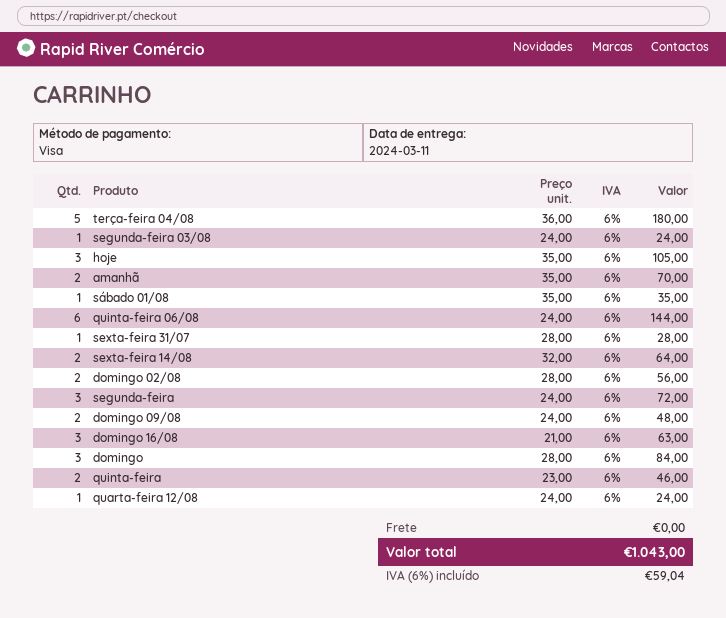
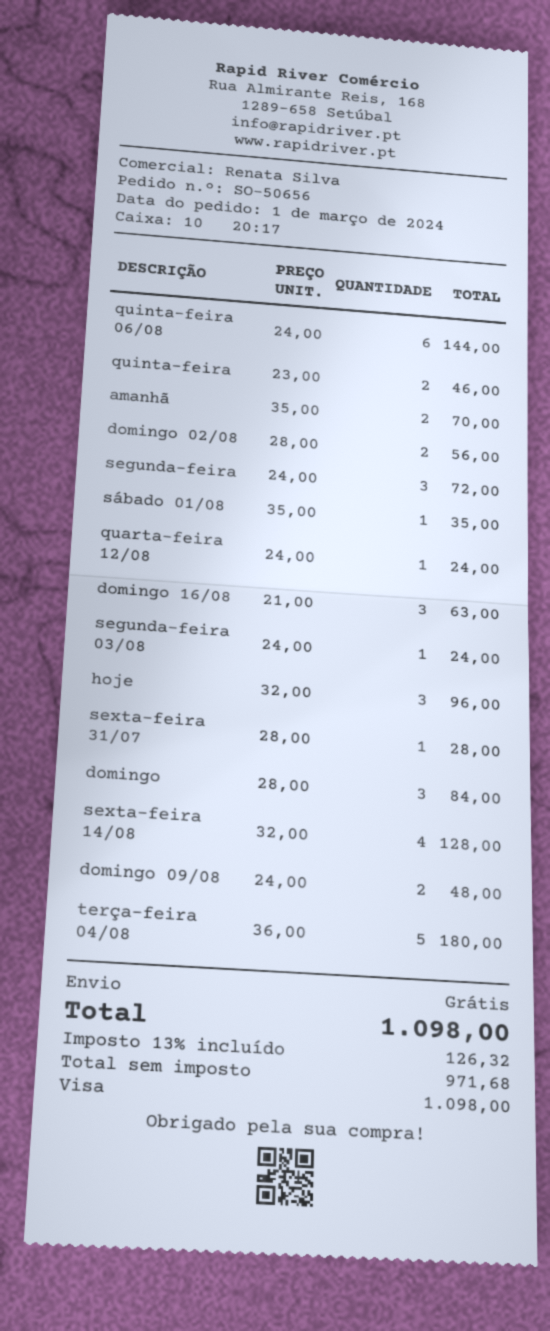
hoje: 3 x 35.00 = 105.00 -> 3 x 32.00 = 96.00
sexta-feira 14/08: 2 x 32.00 = 64.00 -> 4 x 32.00 = 128.00
tax: 6% = 59.04 -> 13% = 126.32
total: 1043.00 -> 1098.00

